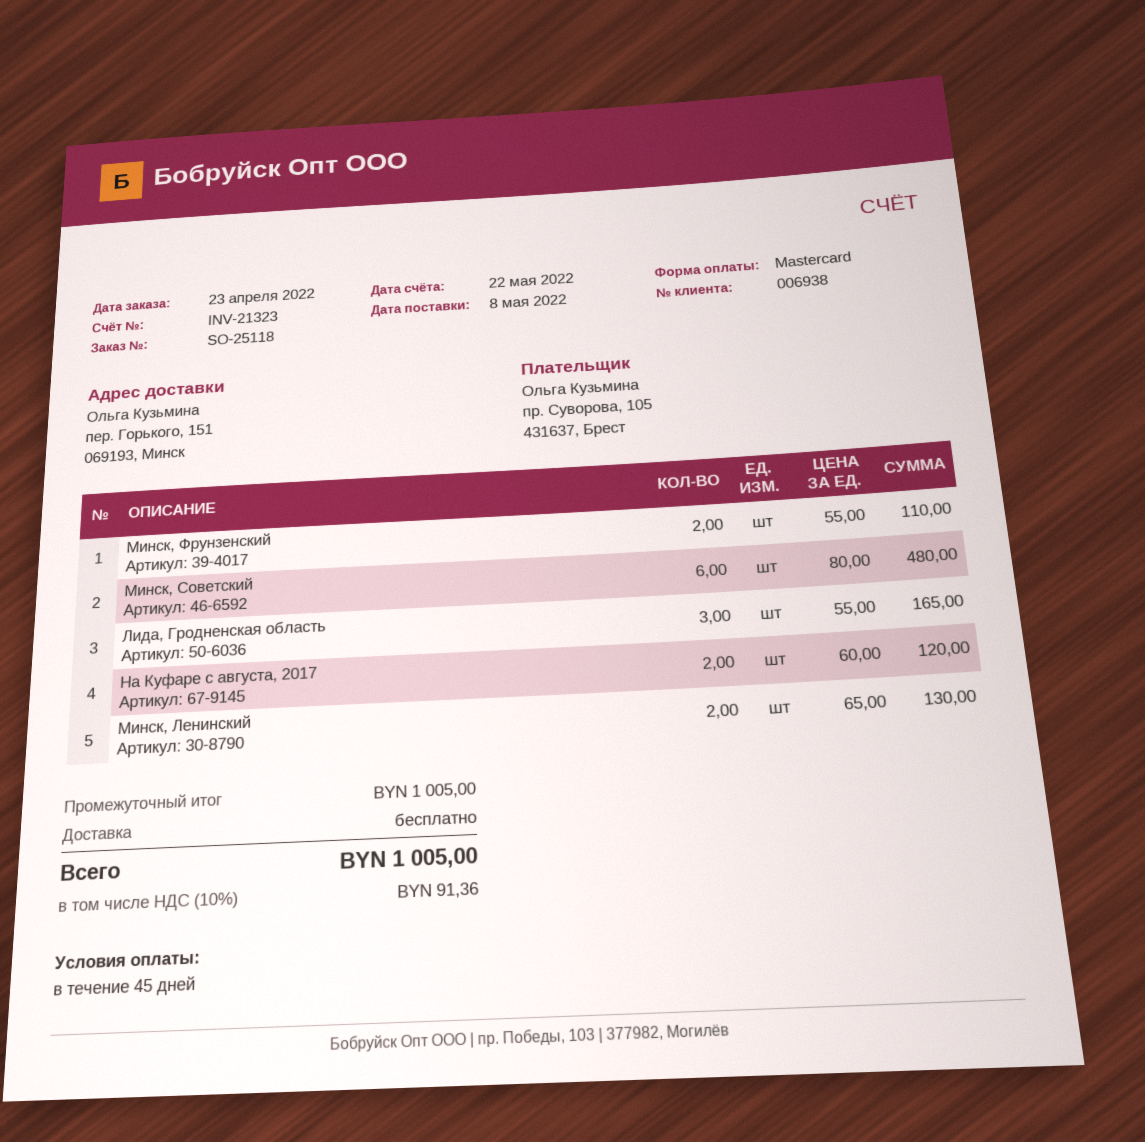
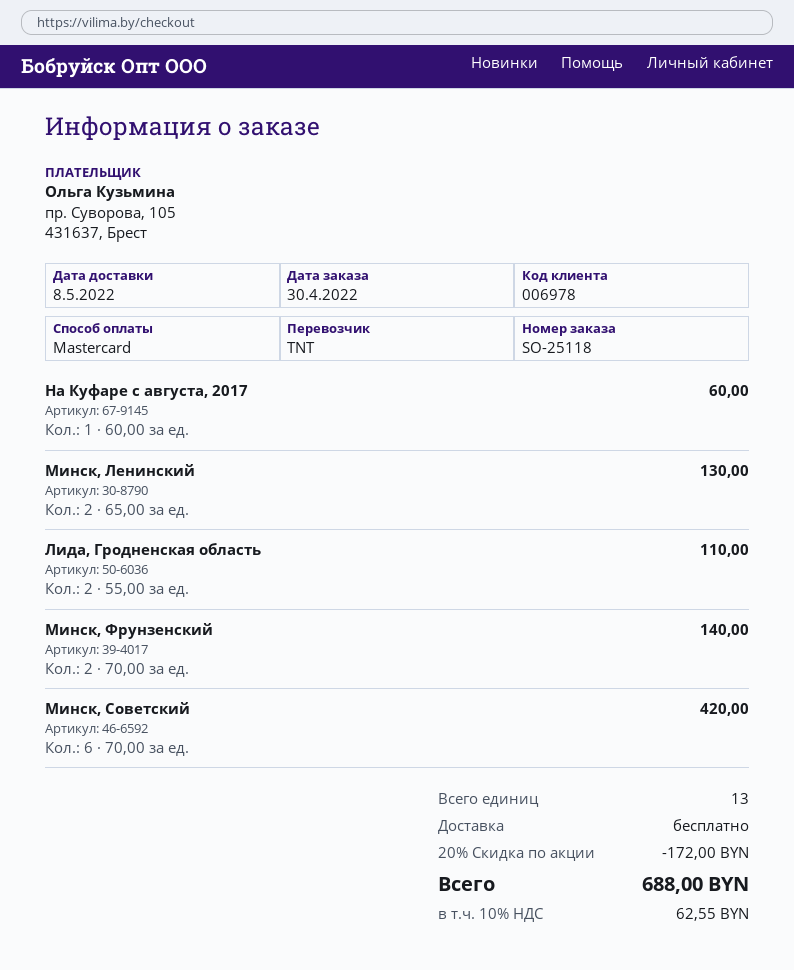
order date: 2022-04-23 -> 2022-04-30
customer number: 006938 -> 006978
Минск, Фрунзенский: 2 x 55.00 = 110.00 -> 2 x 70.00 = 140.00
Минск, Советский: 6 x 80.00 = 480.00 -> 6 x 70.00 = 420.00
Лида, Гродненская область: 3 x 55.00 = 165.00 -> 2 x 55.00 = 110.00
На Куфаре с августа, 2017: 2 x 60.00 = 120.00 -> 1 x 60.00 = 60.00
discount: none -> 20% = 172.00
tax: 10% = 91.36 -> 10% = 62.55
total: 1005.00 -> 688.00

